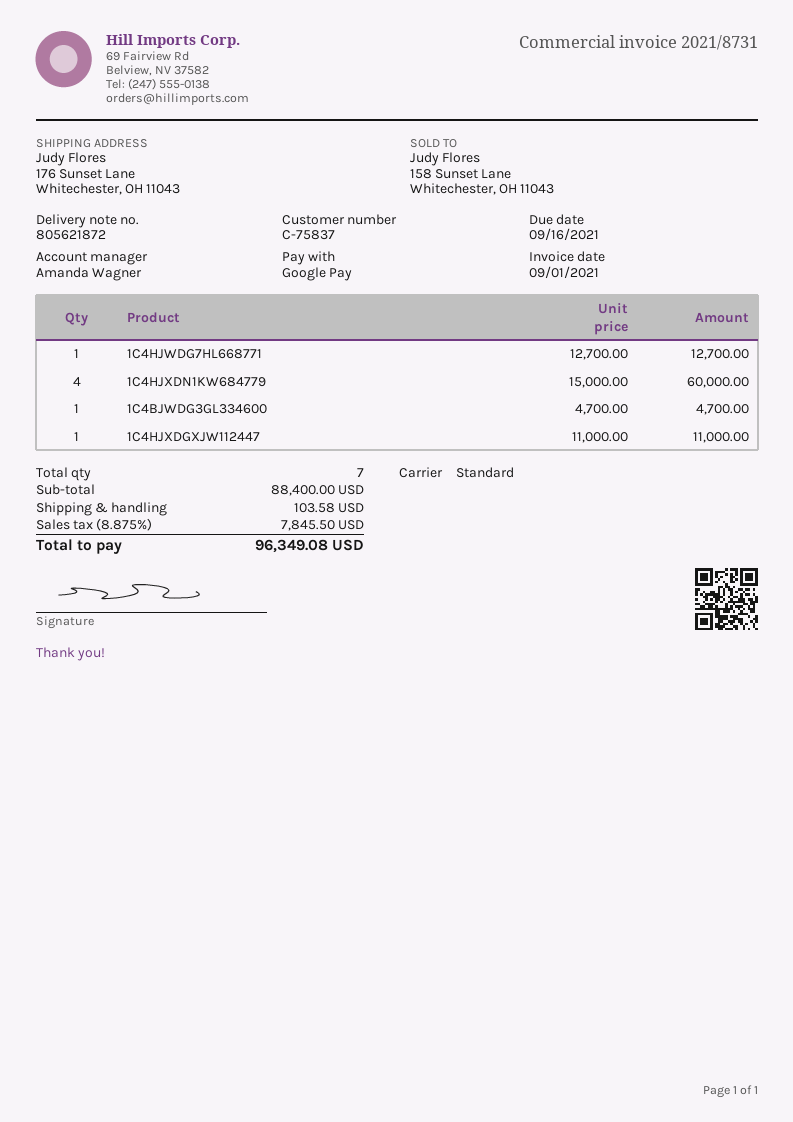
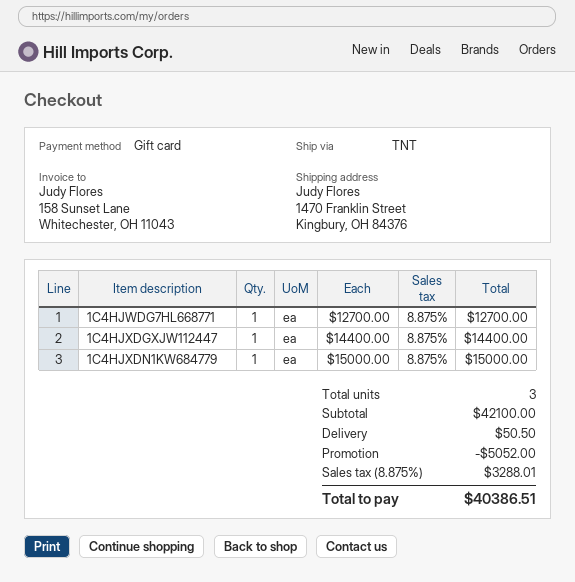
payment method: Google Pay -> gift card
shipping method: standard -> TNT
ship to: 176 Sunset Lane, Whitechester, OH 11043 -> 1470 Franklin Street, Kingbury, OH 84376
1C4HJXDN1KW684779: 4 x 15000.00 = 60000.00 -> 1 x 15000.00 = 15000.00
1C4BJWDG3GL334600: 1 x 4700.00 = 4700.00 -> none
1C4HJXDGXJW112447: 1 x 11000.00 = 11000.00 -> 1 x 14400.00 = 14400.00
total quantity: 7 -> 3
subtotal: 88400.00 -> 42100.00
discount: none -> 5052.00
shipping: 103.58 -> 50.50
tax: 8.875% = 7845.50 -> 8.875% = 3288.01
total: 96349.08 -> 40386.51

